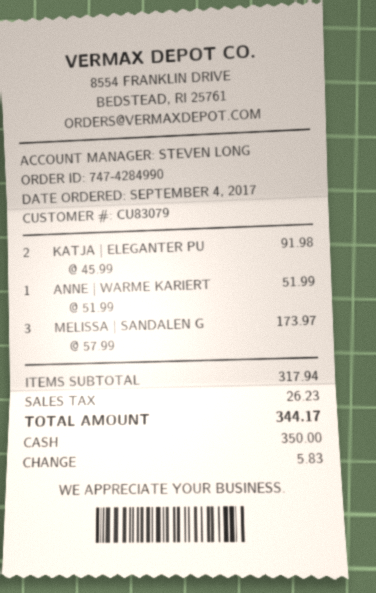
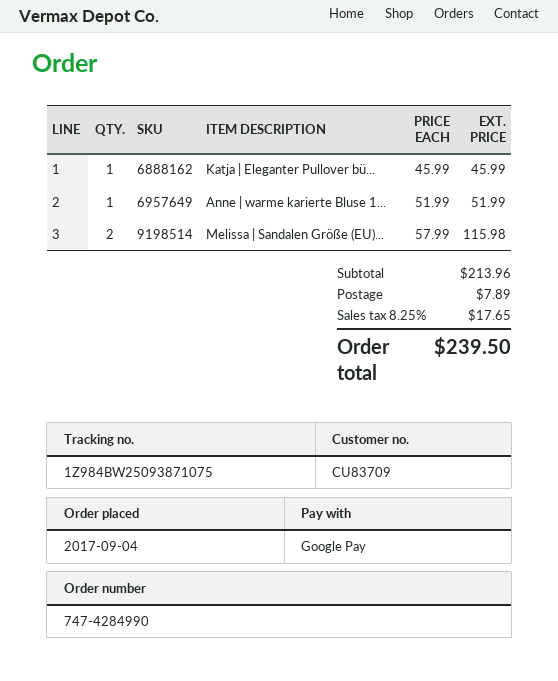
customer number: CU83079 -> CU83709
payment method: cash -> Google Pay
KATJA | ELEGANTER PU: 2 x 45.99 = 91.98 -> 1 x 45.99 = 45.99
MELISSA | SANDALEN G: 3 x 57.99 = 173.97 -> 2 x 57.99 = 115.98
subtotal: 317.94 -> 213.96
shipping: none -> 7.89
tax: 26.23 -> 17.65
total: 344.17 -> 239.50

